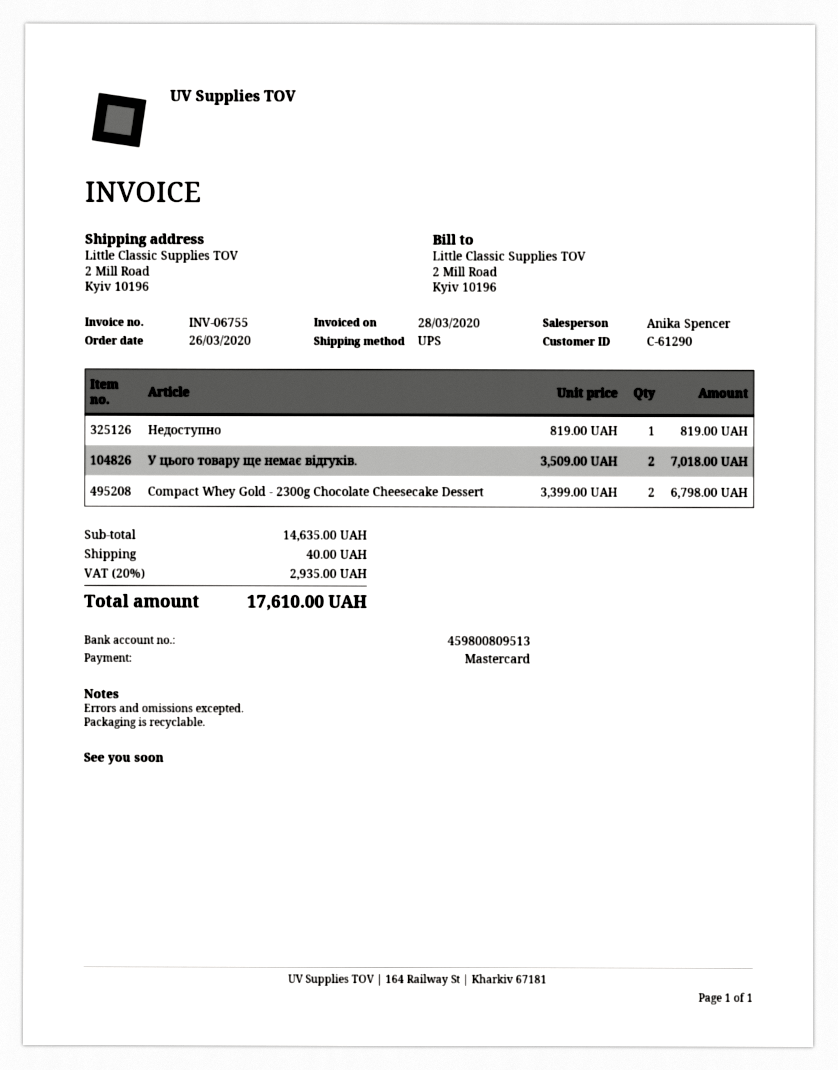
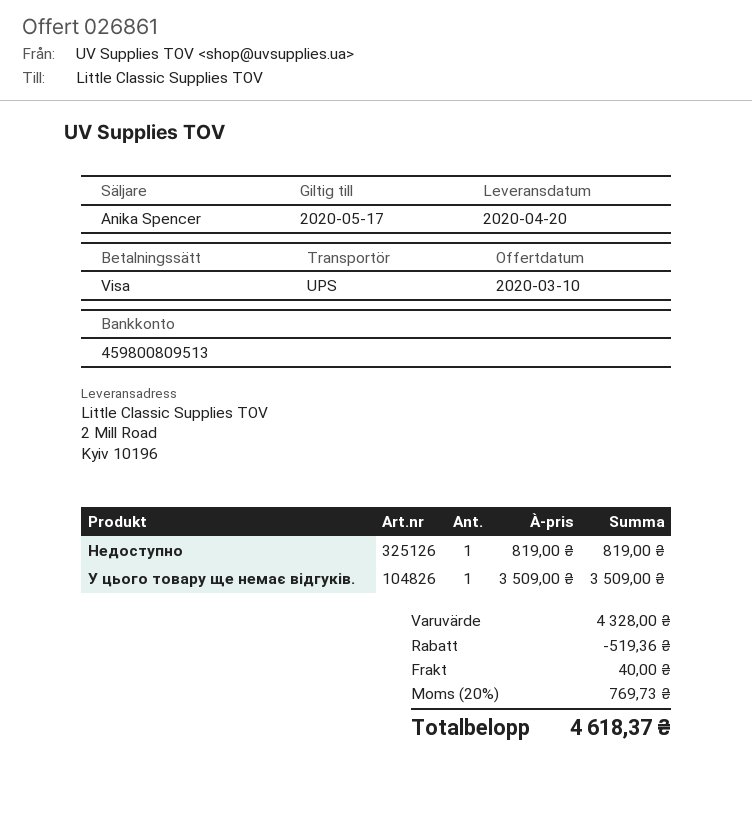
payment method: Mastercard -> Visa
У цього товару ще немає відгуків.: 2 x 3509.00 = 7018.00 -> 1 x 3509.00 = 3509.00
Compact Whey Gold - 2300g Chocolate Cheesecake Dessert: 2 x 3399.00 = 6798.00 -> none
subtotal: 14635.00 -> 4328.00
discount: none -> 519.36
tax: 20% = 2935.00 -> 20% = 769.73
total: 17610.00 -> 4618.37

